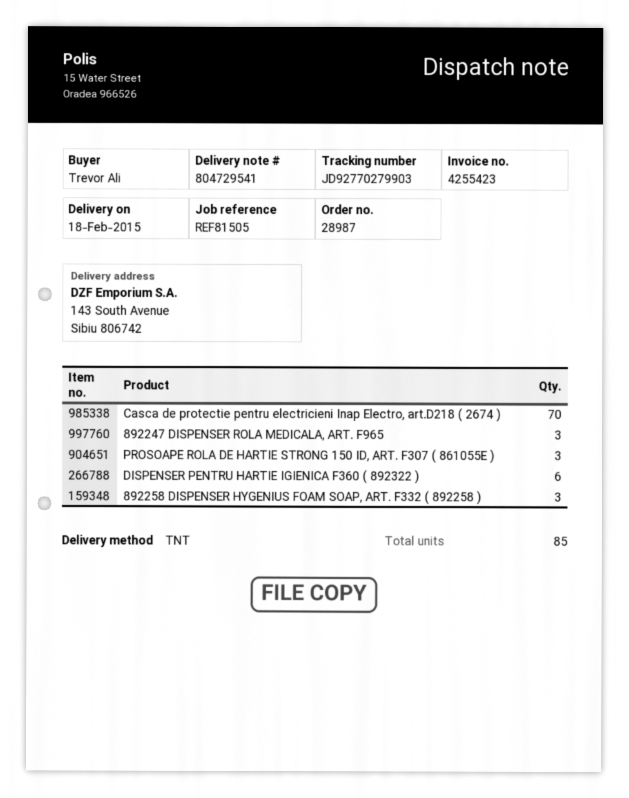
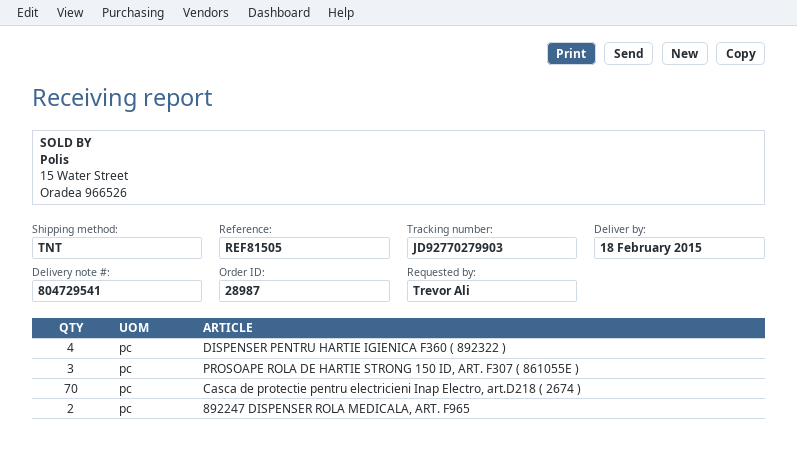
892247 DISPENSER ROLA MEDICALA, ART. F965: 3 -> 2
DISPENSER PENTRU HARTIE IGIENICA F360 ( 892322 ): 6 -> 4
892258 DISPENSER HYGENIUS FOAM SOAP, ART. F332 ( 892258 ): 3 -> none

